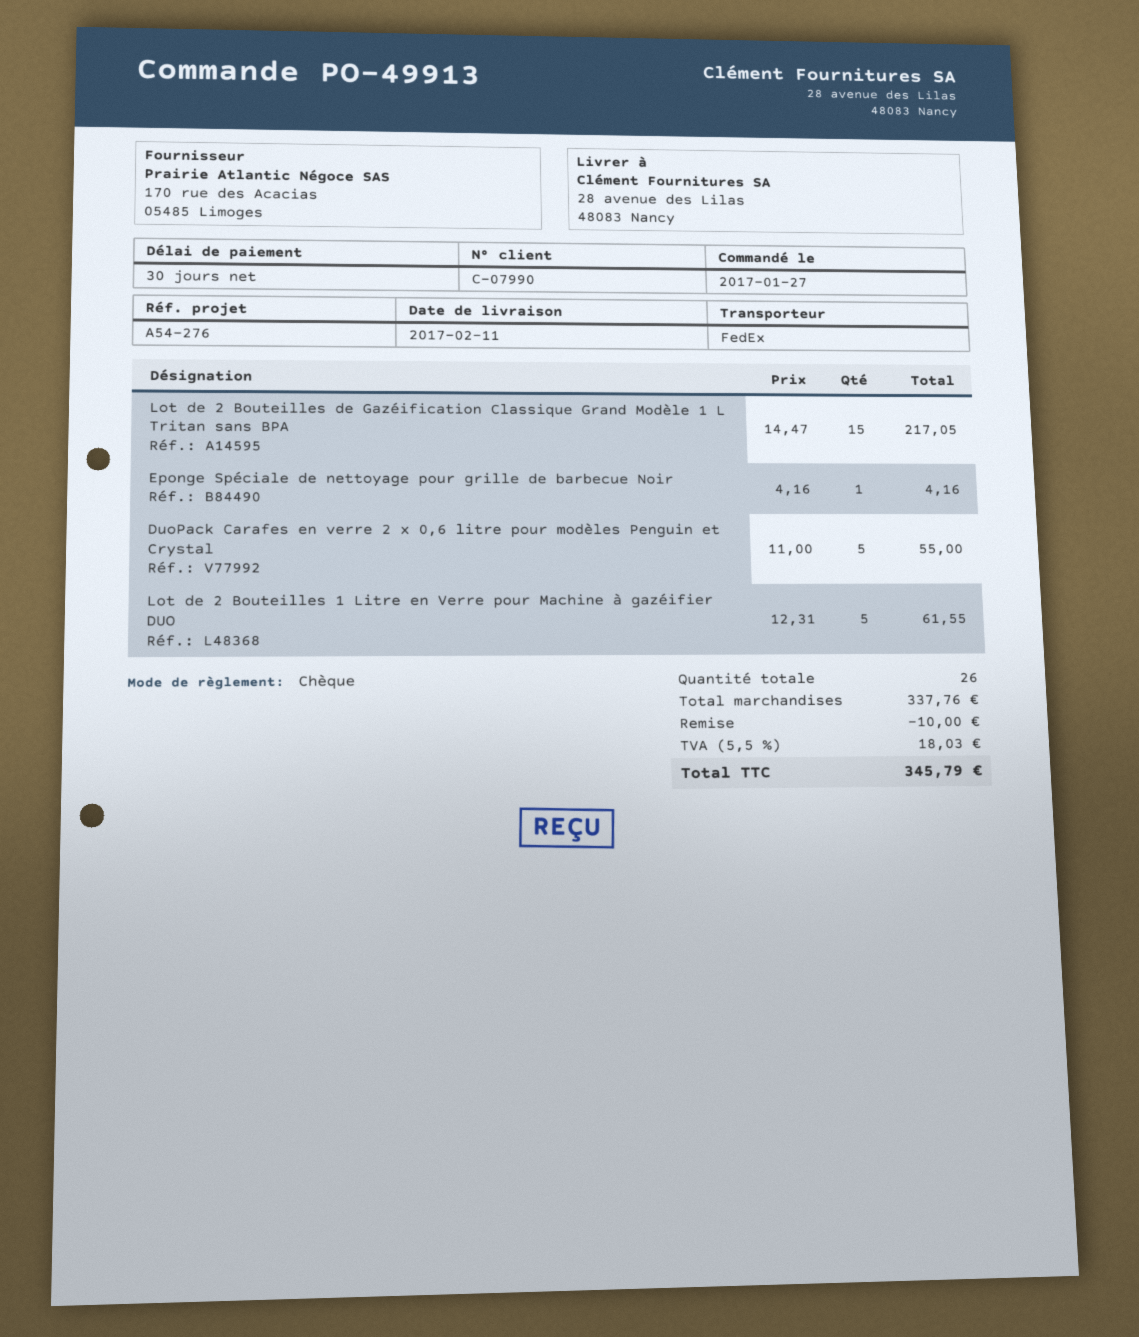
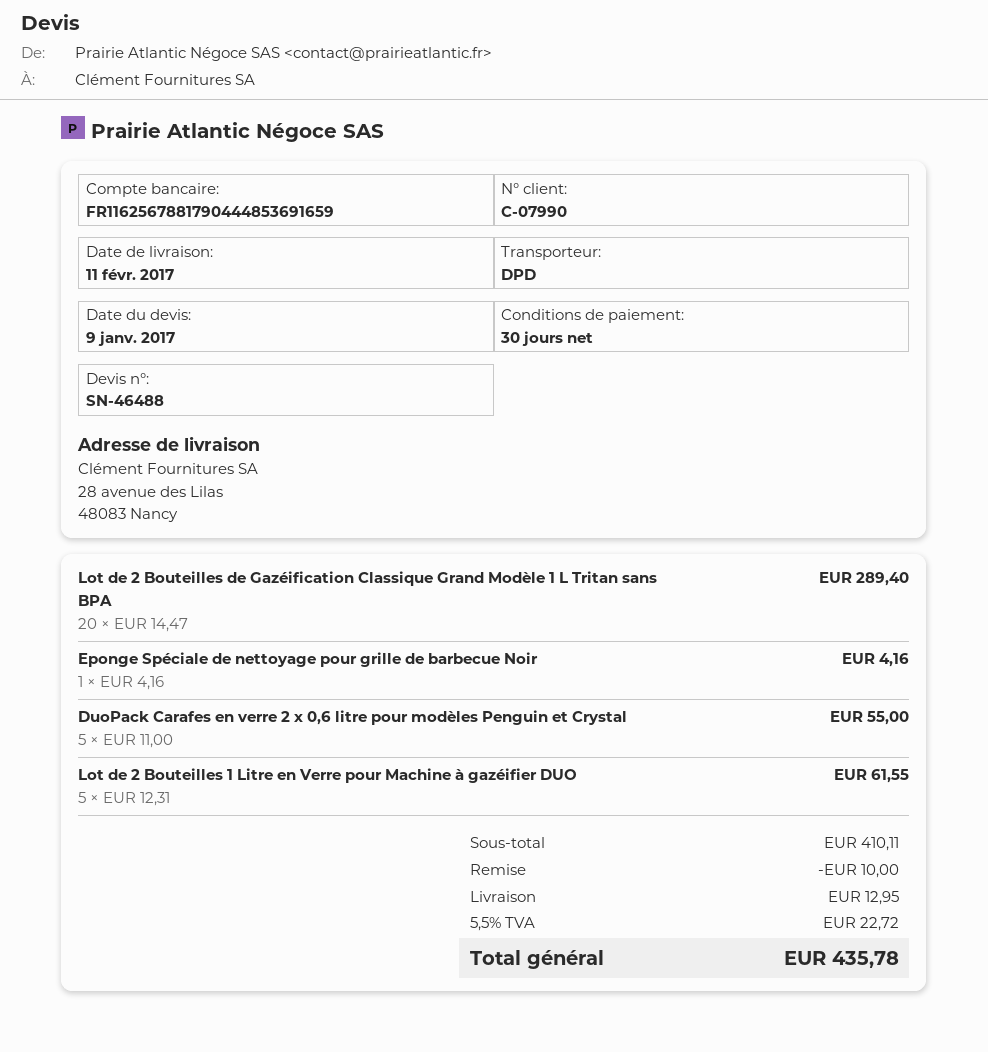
shipping method: FedEx -> DPD
Lot de 2 Bouteilles de Gazéification Classique Grand Modèle 1 L Tritan sans BPA: 15 x 14.47 = 217.05 -> 20 x 14.47 = 289.40
subtotal: 337.76 -> 410.11
shipping: none -> 12.95
tax: 5.5% = 18.03 -> 5.5% = 22.72
total: 345.79 -> 435.78

